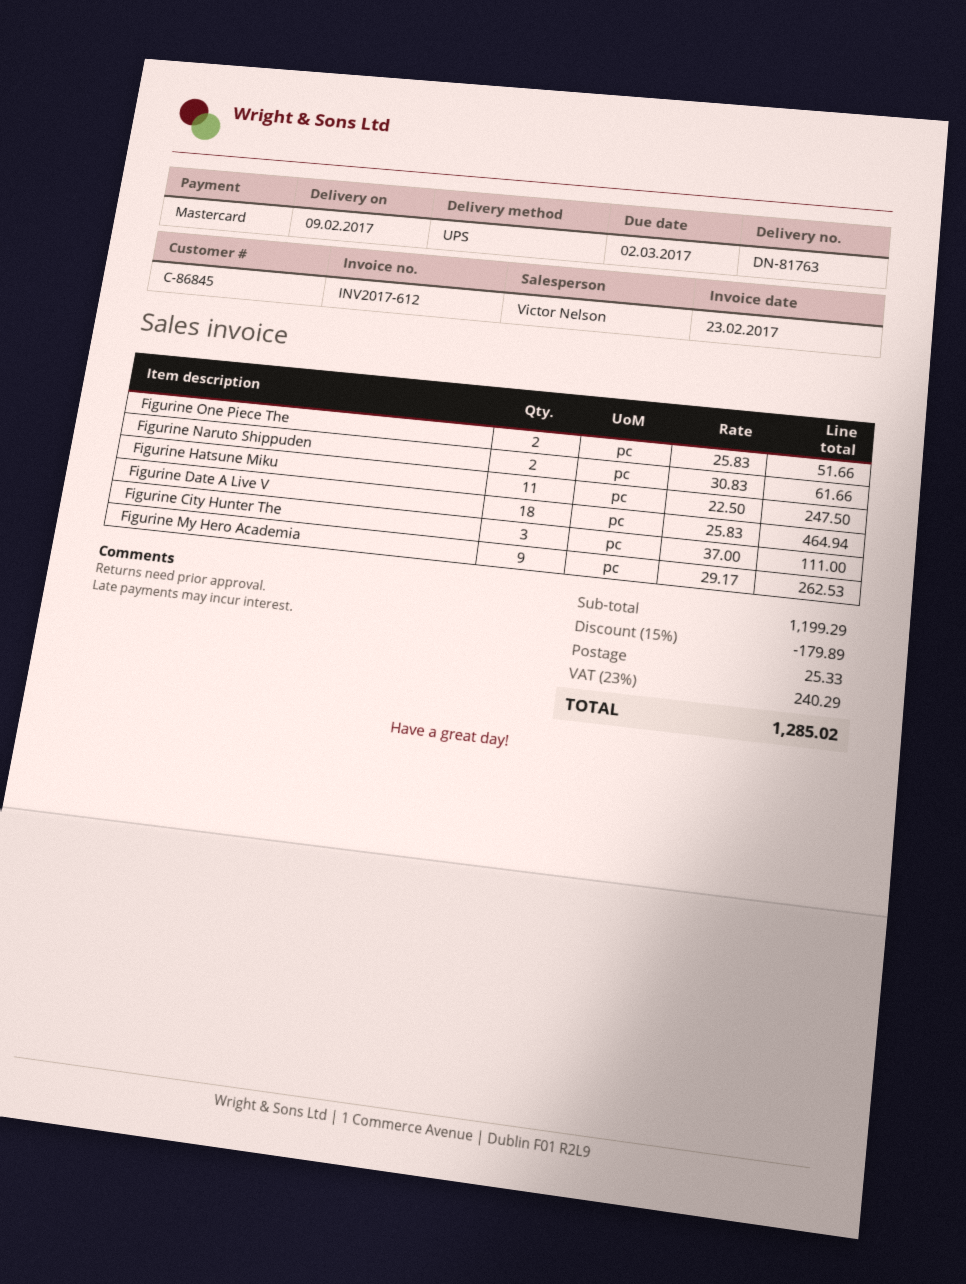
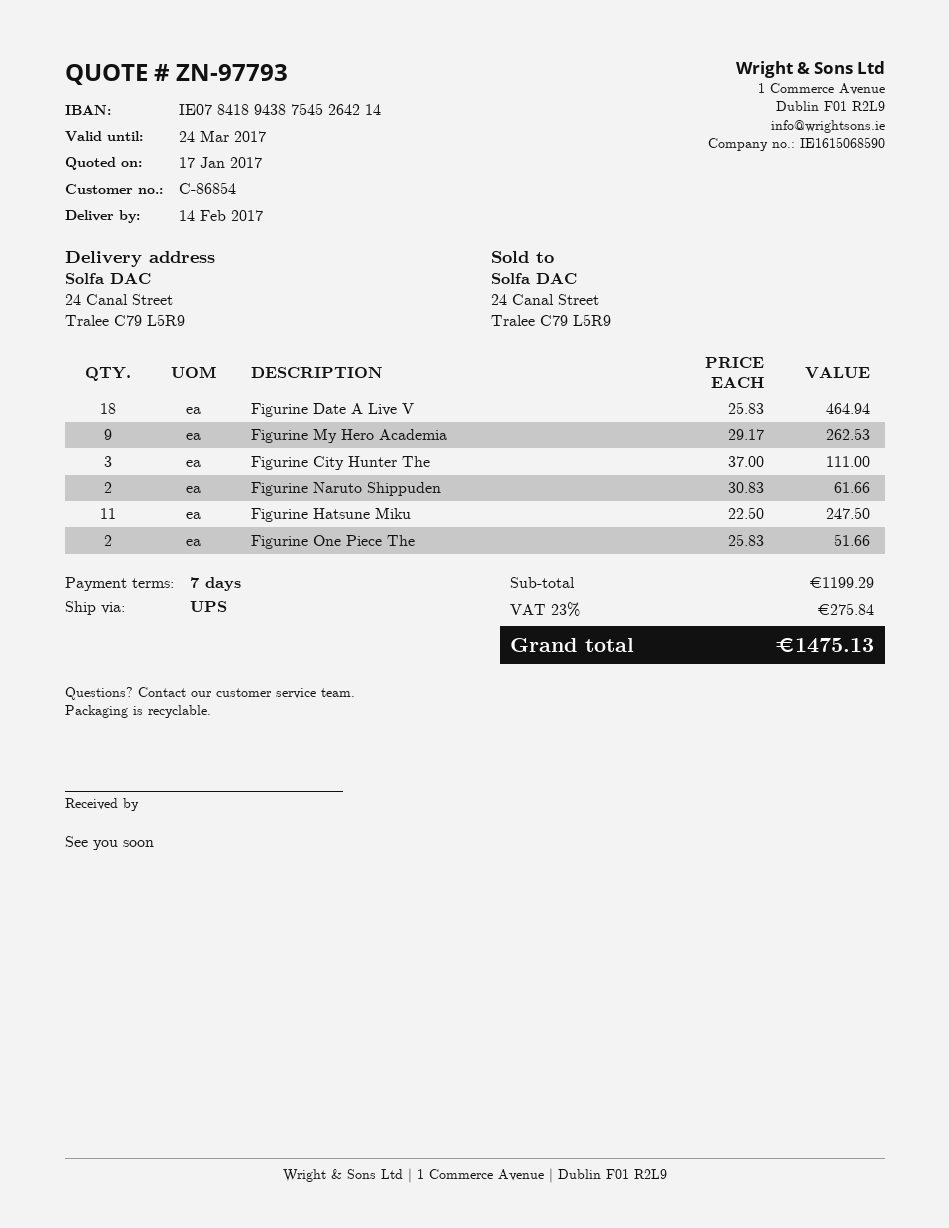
delivery date: 2017-02-09 -> 2017-02-14
customer number: C-86845 -> C-86854
discount: 15% = 179.89 -> none
shipping: 25.33 -> none
tax: 23% = 240.29 -> 23% = 275.84
total: 1285.02 -> 1475.13

